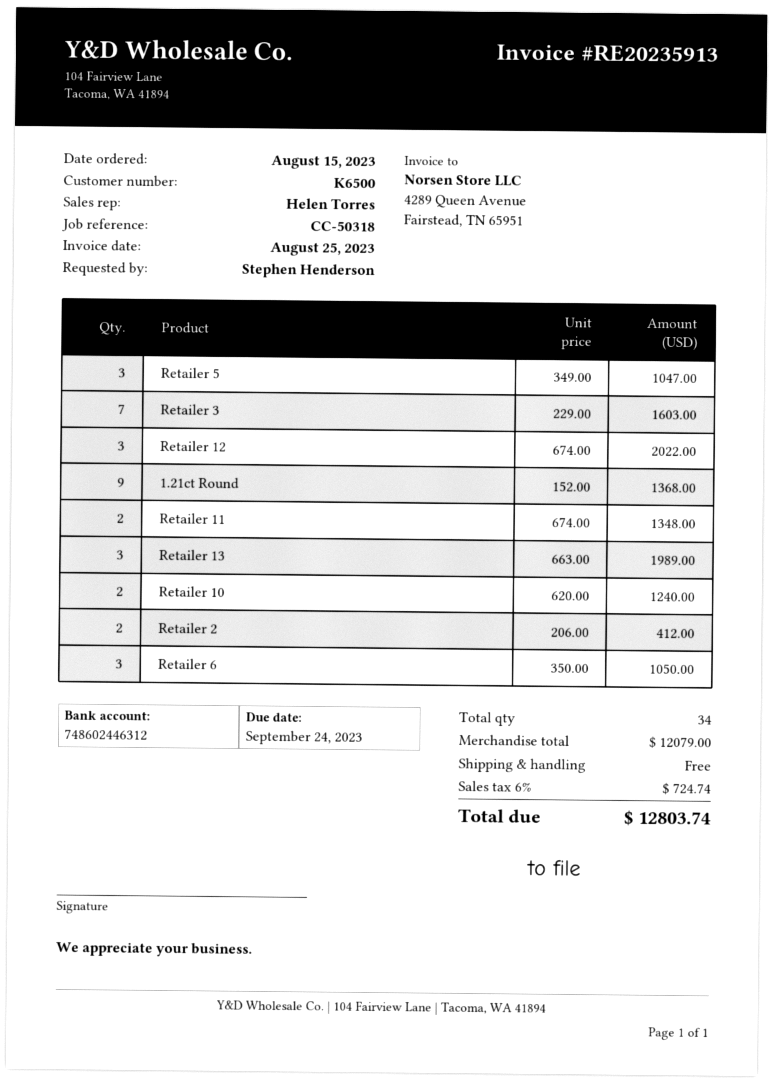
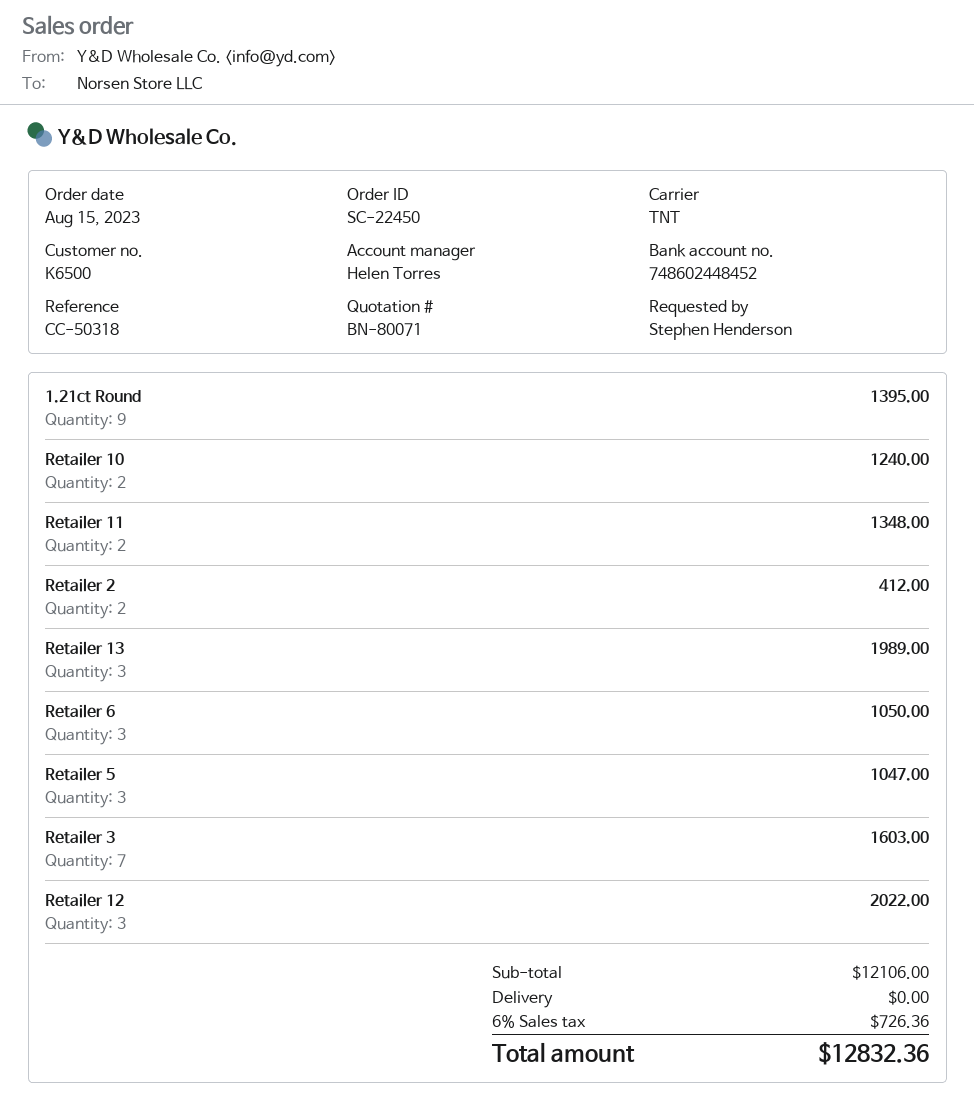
bank account: 748602446312 -> 748602448452
1.21ct Round: 9 for 1368.00 -> 9 for 1395.00
subtotal: 12079.00 -> 12106.00
tax: 6% = 724.74 -> 6% = 726.36
total: 12803.74 -> 12832.36

